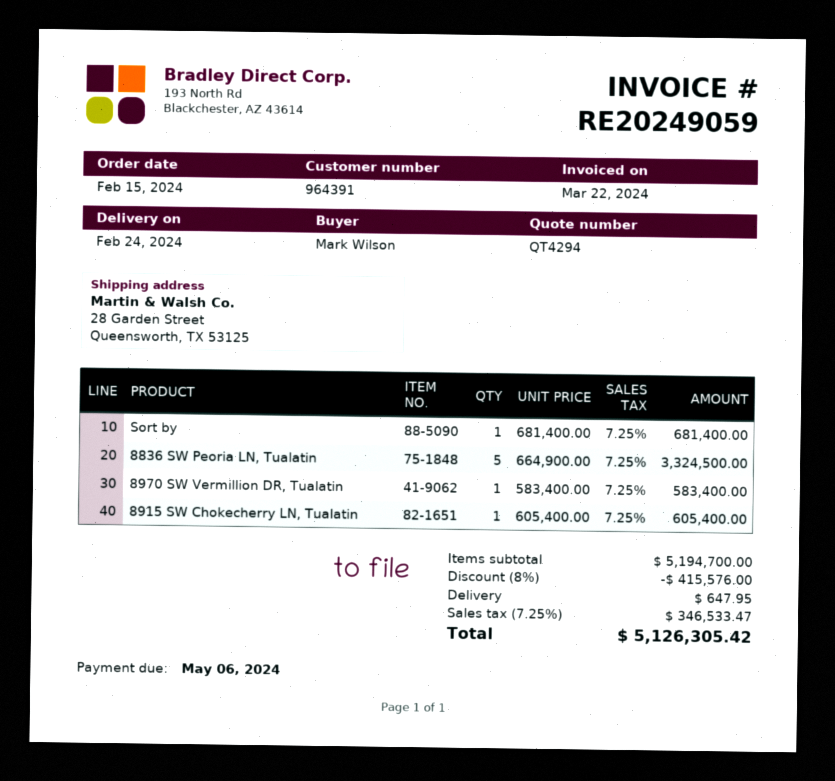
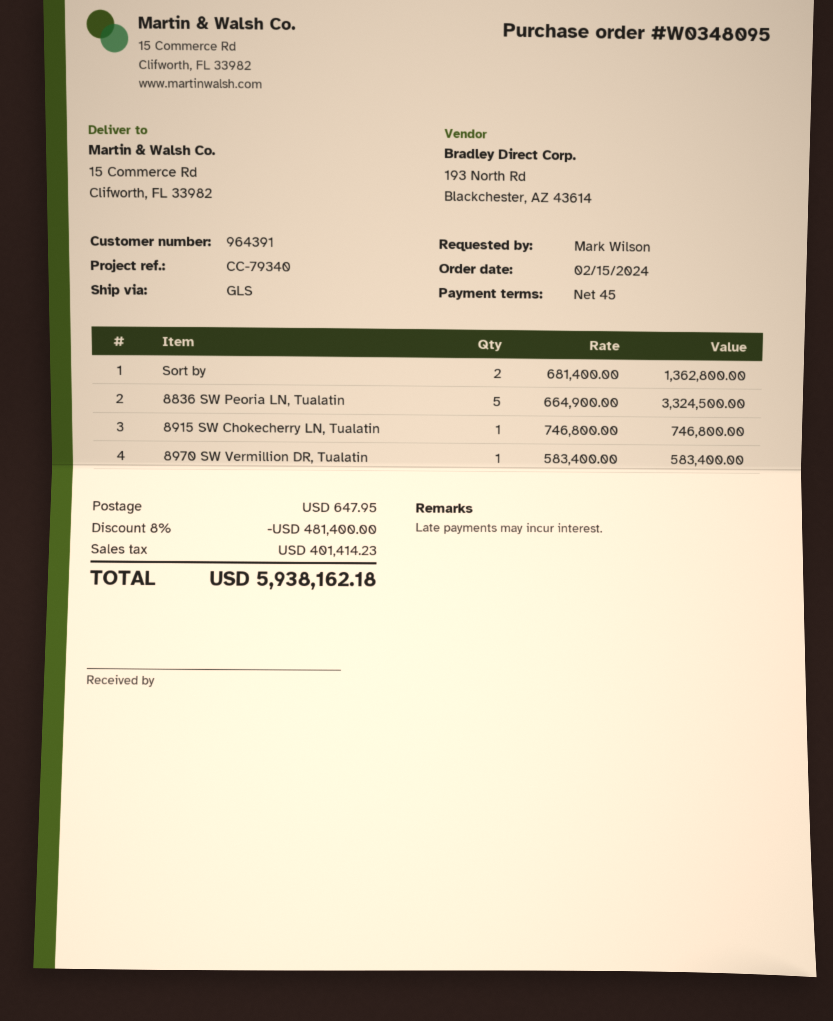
ship to: 28 Garden Street, Queensworth, TX 53125 -> 15 Commerce Rd, Clifworth, FL 33982
Sort by: 1 x 681400.00 = 681400.00 -> 2 x 681400.00 = 1362800.00
8915 SW Chokecherry LN, Tualatin: 1 x 605400.00 = 605400.00 -> 1 x 746800.00 = 746800.00
discount: 8% = 415576.00 -> 8% = 481400.00
tax: 346533.47 -> 401414.23
total: 5126305.42 -> 5938162.18

